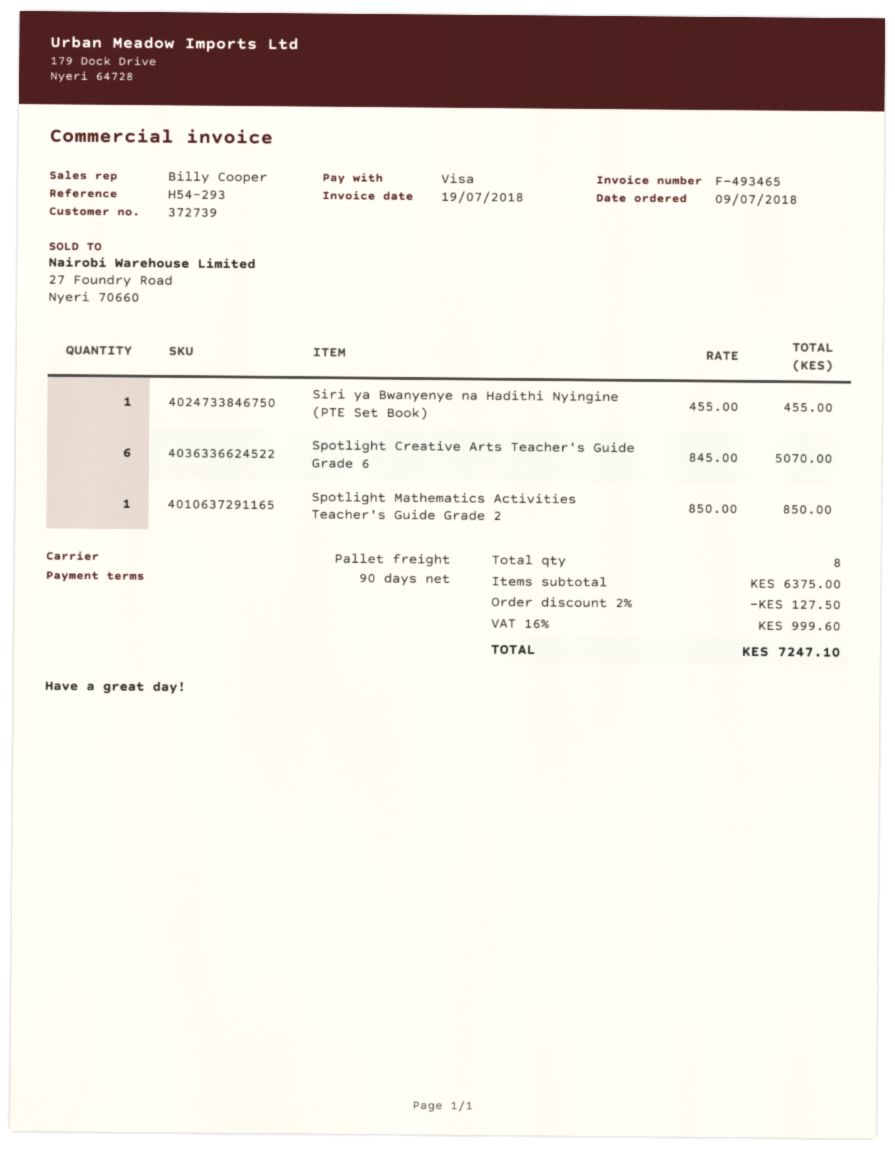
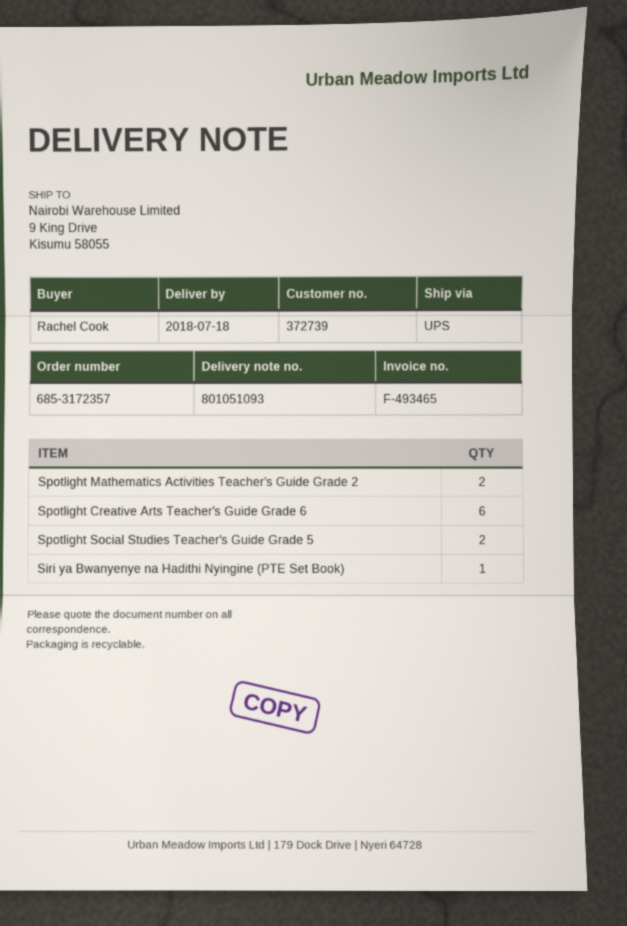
shipping method: pallet freight -> UPS
Spotlight Mathematics Activities Teacher's Guide Grade 2: 1 -> 2
Spotlight Social Studies Teacher's Guide Grade 5: none -> 2

